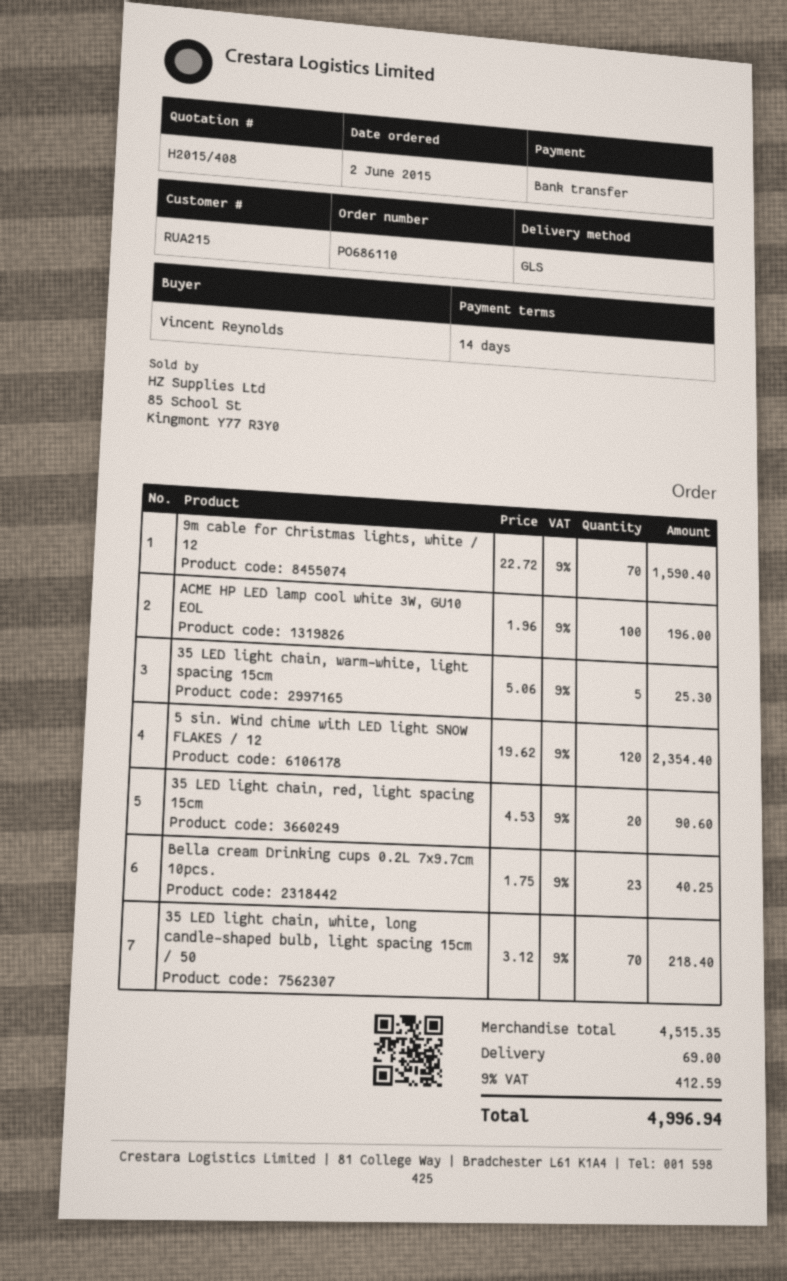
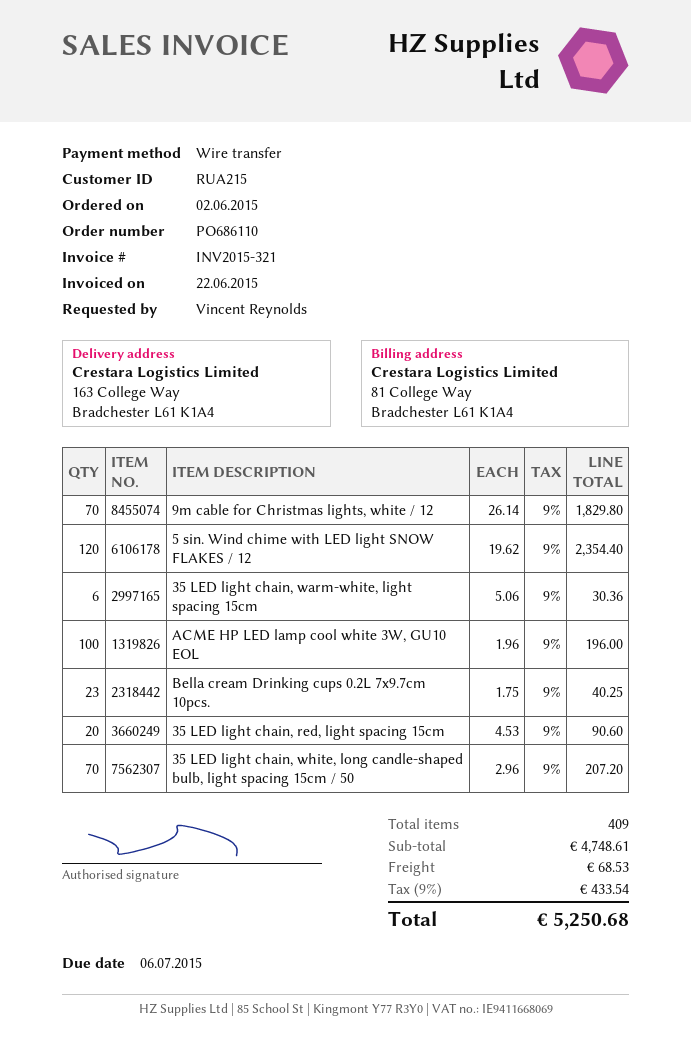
9m cable for Christmas lights, white / 12: 70 x 22.72 = 1590.40 -> 70 x 26.14 = 1829.80
35 LED light chain, warm-white, light spacing 15cm: 5 x 5.06 = 25.30 -> 6 x 5.06 = 30.36
35 LED light chain, white, long candle-shaped bulb, light spacing 15cm / 50: 70 x 3.12 = 218.40 -> 70 x 2.96 = 207.20
subtotal: 4515.35 -> 4748.61
shipping: 69.00 -> 68.53
tax: 9% = 412.59 -> 9% = 433.54
total: 4996.94 -> 5250.68

